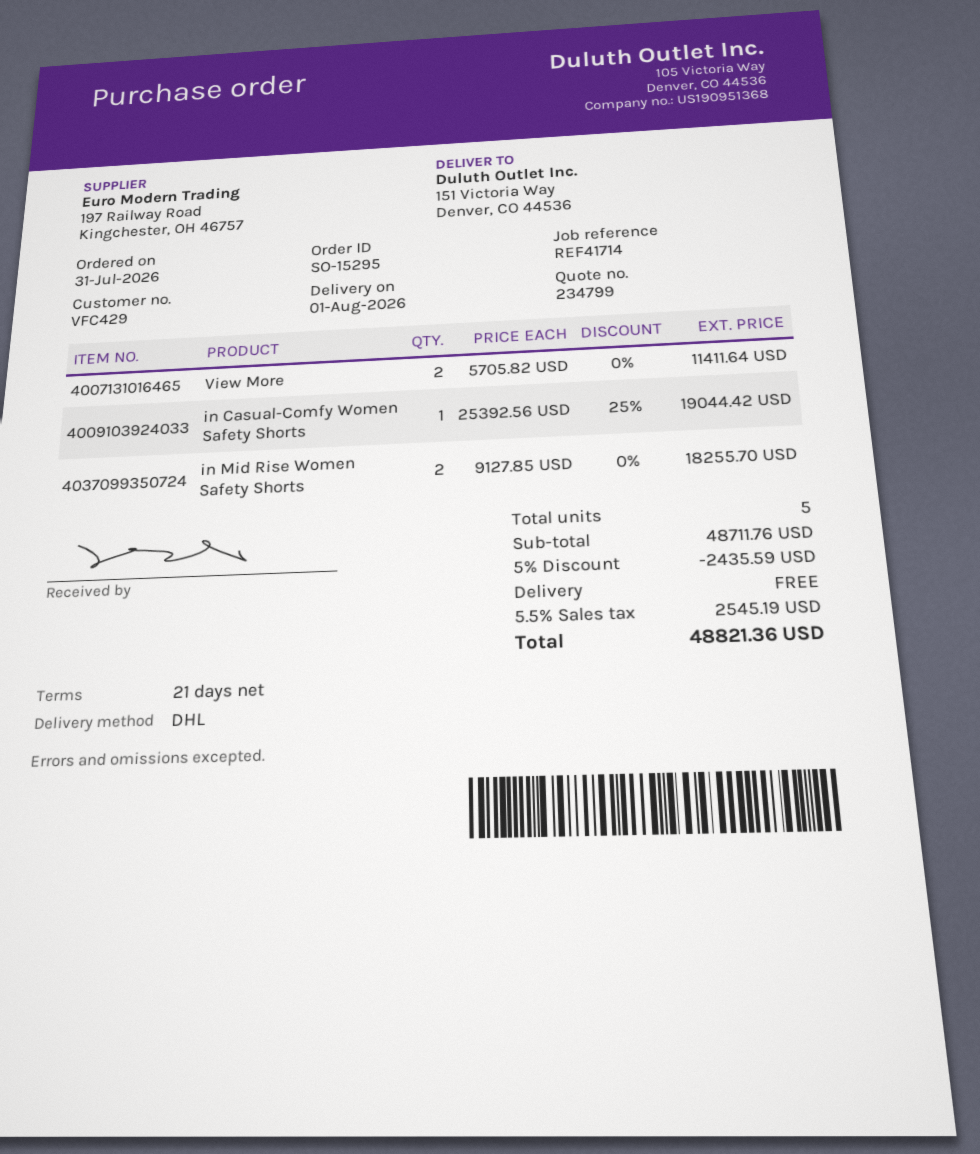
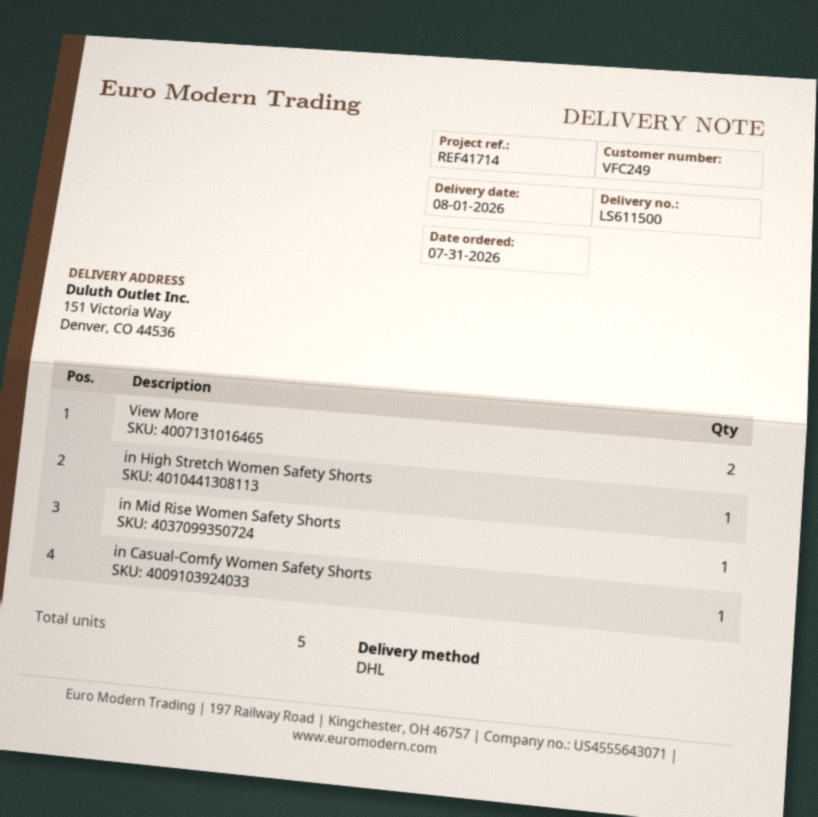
customer number: VFC429 -> VFC249
in Mid Rise Women Safety Shorts: 2 -> 1
in High Stretch Women Safety Shorts: none -> 1

